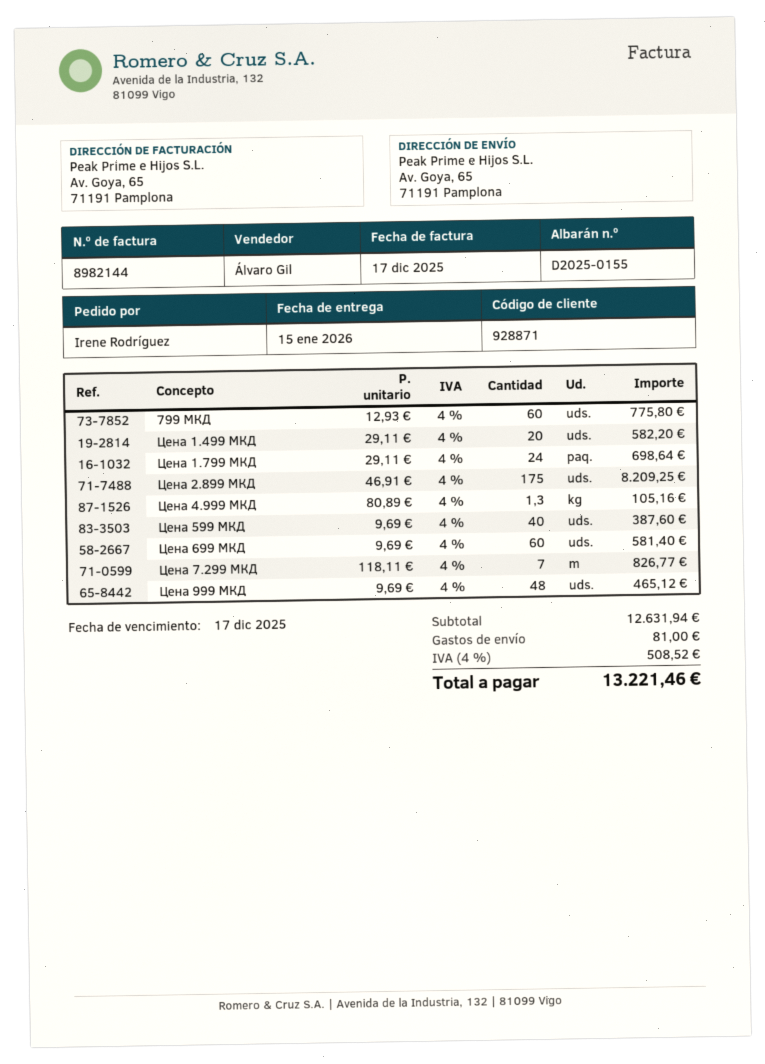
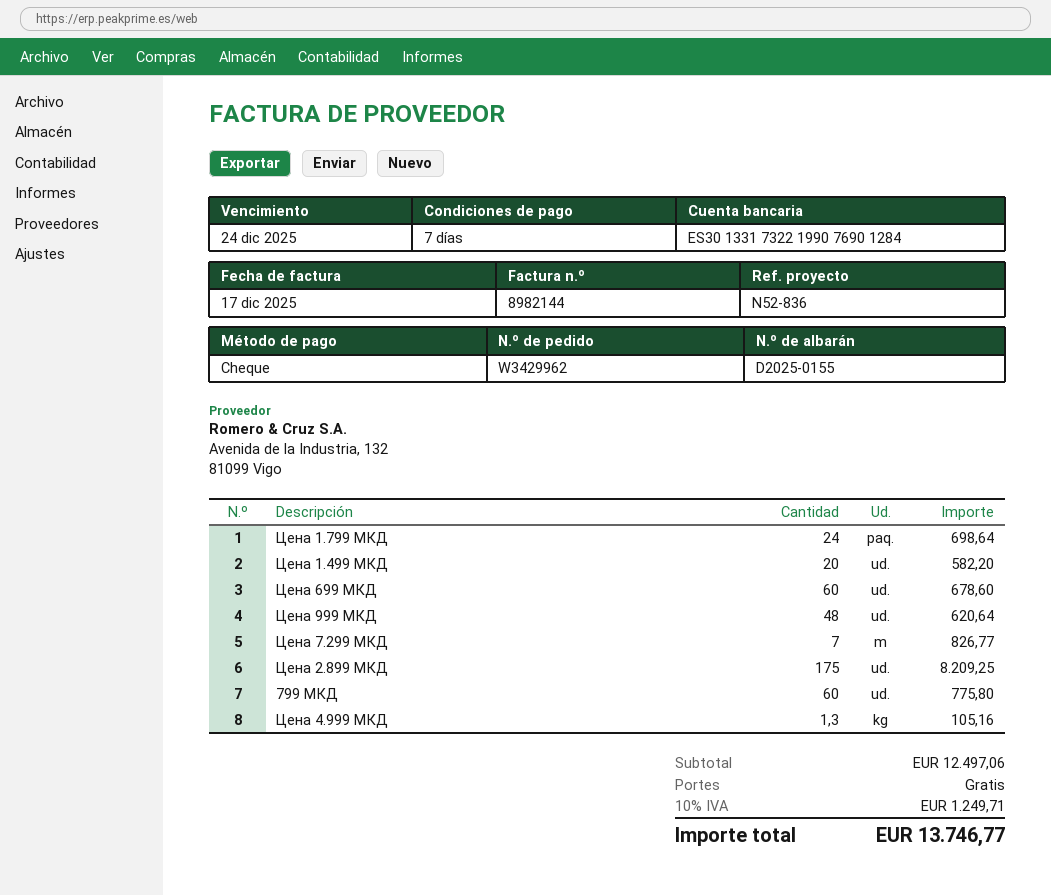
due date: 2025-12-17 -> 2025-12-24
Цена 599 МКД: 40 for 387.60 -> none
Цена 699 МКД: 60 for 581.40 -> 60 for 678.60
Цена 999 МКД: 48 for 465.12 -> 48 for 620.64
subtotal: 12631.94 -> 12497.06
shipping: 81.00 -> 0.00
tax: 4% = 508.52 -> 10% = 1249.71
total: 13221.46 -> 13746.77

